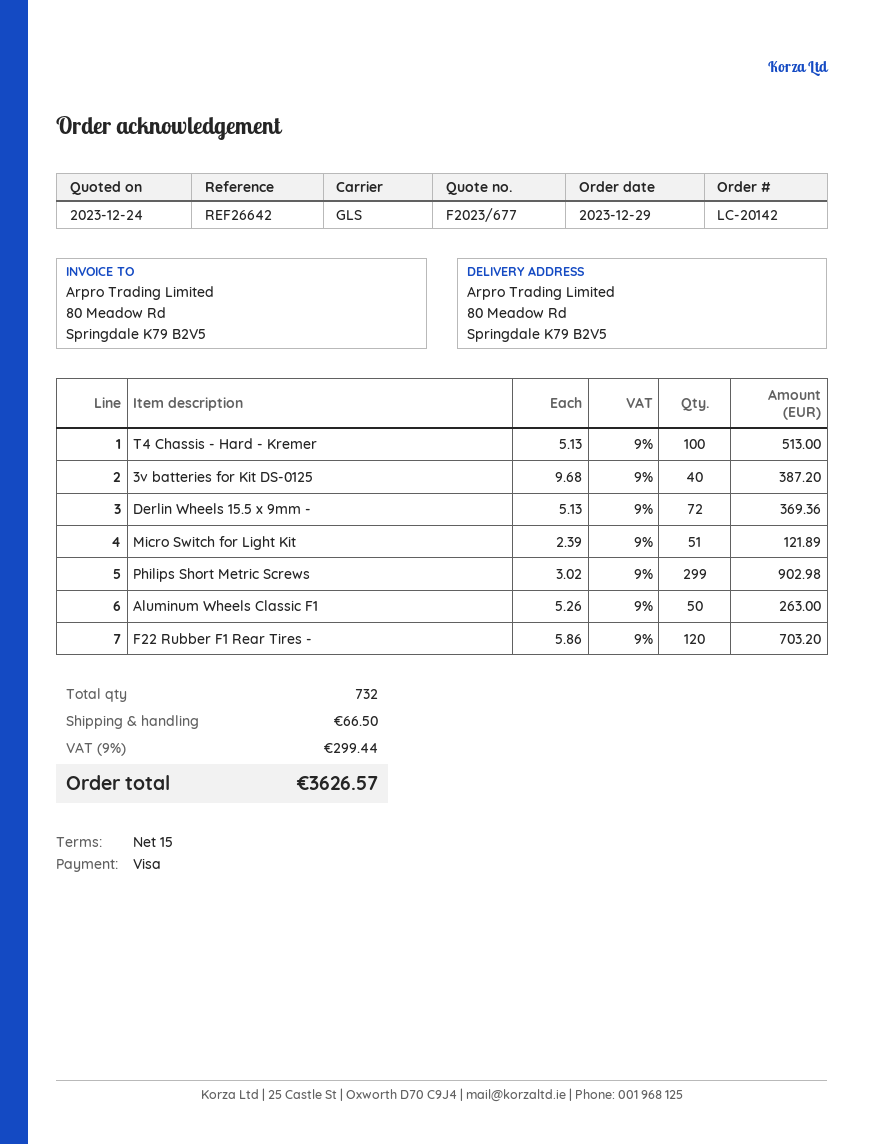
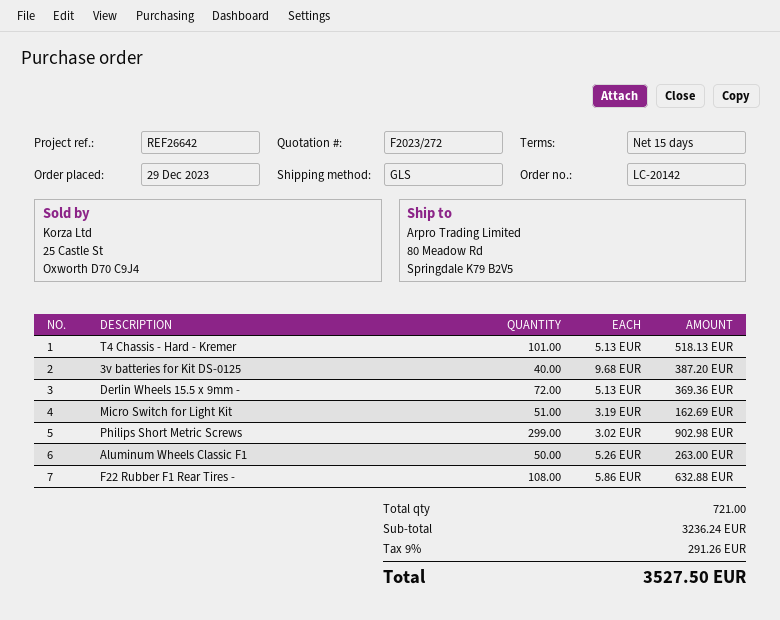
quote number: F2023/677 -> F2023/272
T4 Chassis - Hard - Kremer: 100 x 5.13 = 513.00 -> 101 x 5.13 = 518.13
Micro Switch for Light Kit: 51 x 2.39 = 121.89 -> 51 x 3.19 = 162.69
F22 Rubber F1 Rear Tires -: 120 x 5.86 = 703.20 -> 108 x 5.86 = 632.88
total quantity: 732 -> 721
shipping: 66.50 -> none
tax: 9% = 299.44 -> 9% = 291.26
total: 3626.57 -> 3527.50

